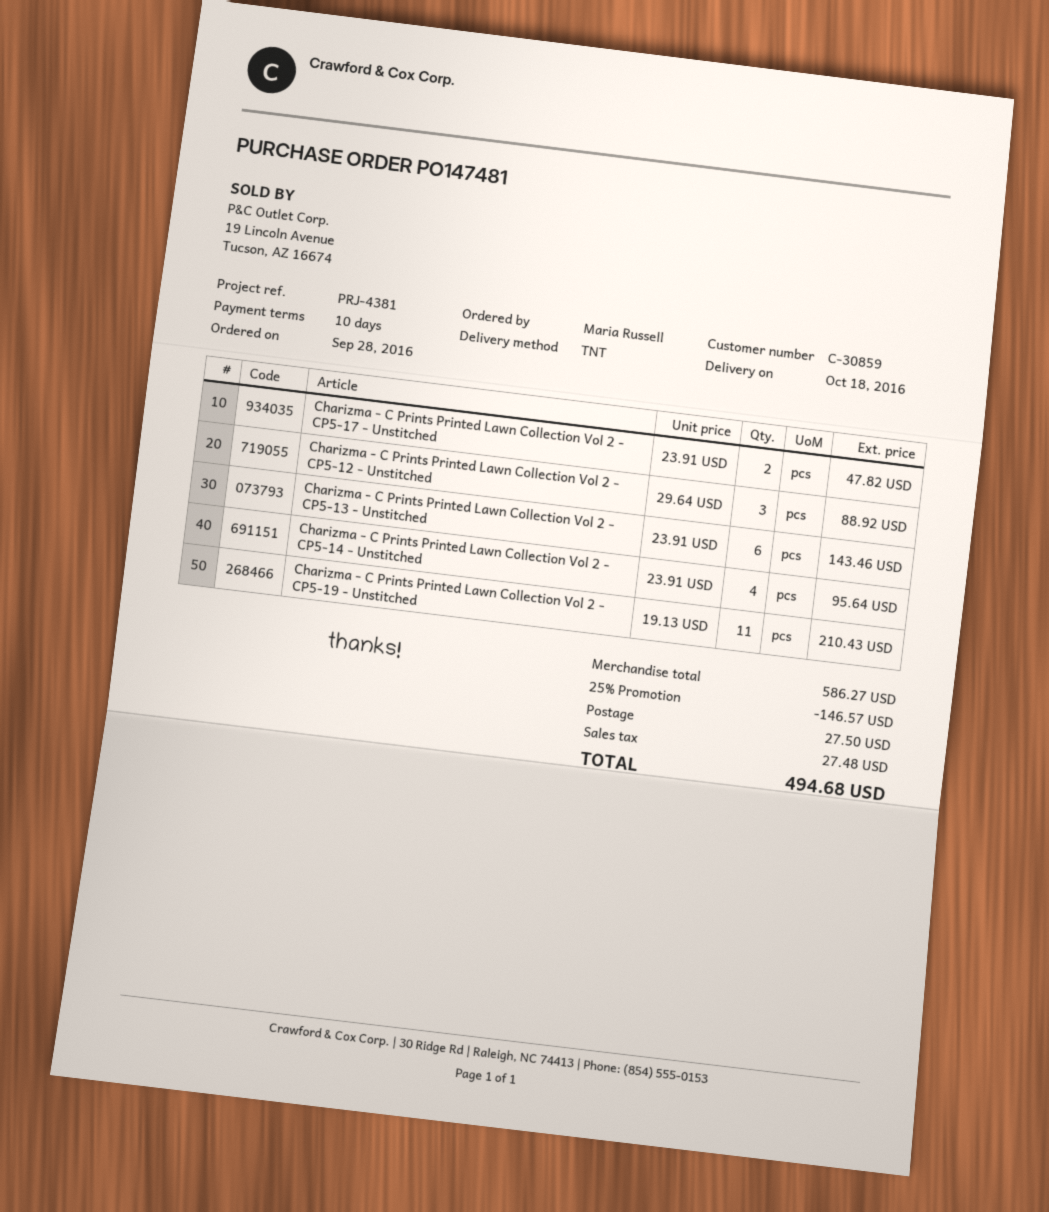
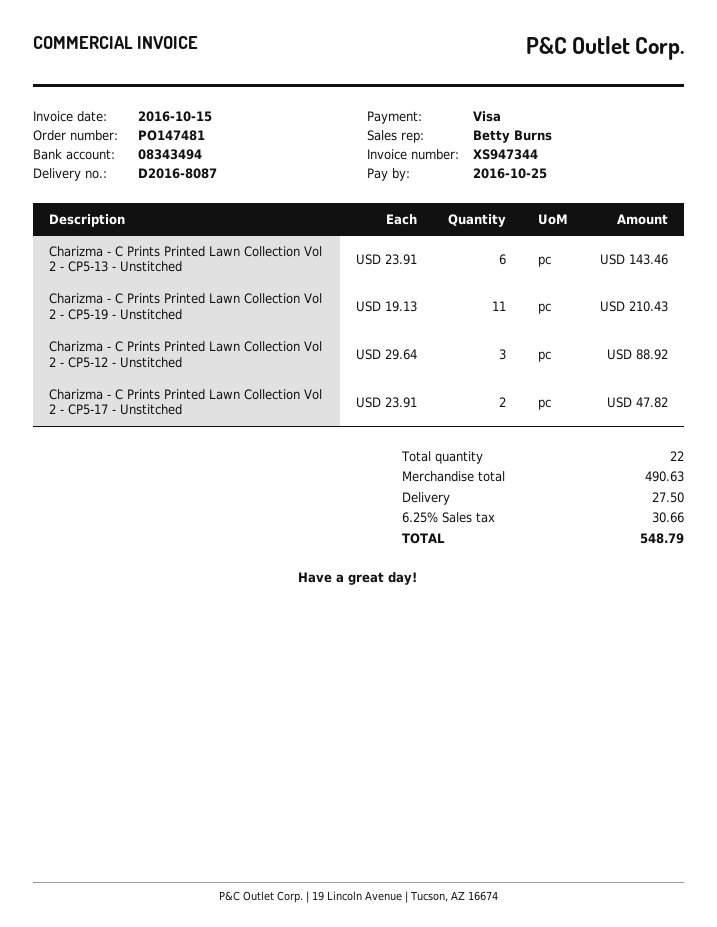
Charizma - C Prints Printed Lawn Collection Vol 2 - CP5-14 - Unstitched: 4 x 23.91 = 95.64 -> none
subtotal: 586.27 -> 490.63
discount: 25% = 146.57 -> none
tax: 27.48 -> 30.66
total: 494.68 -> 548.79

